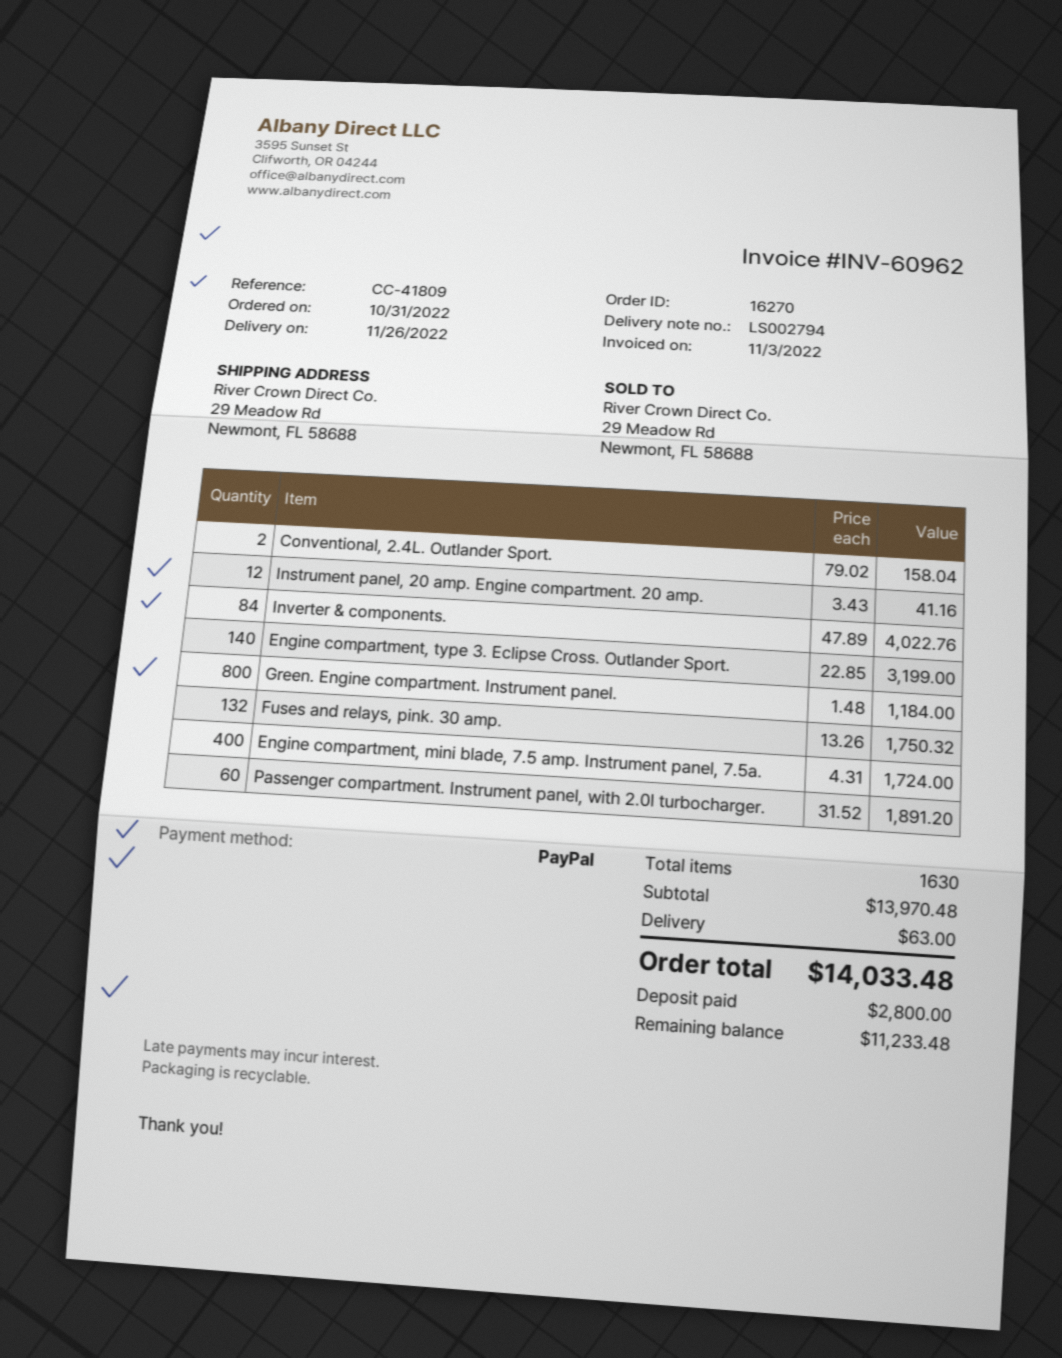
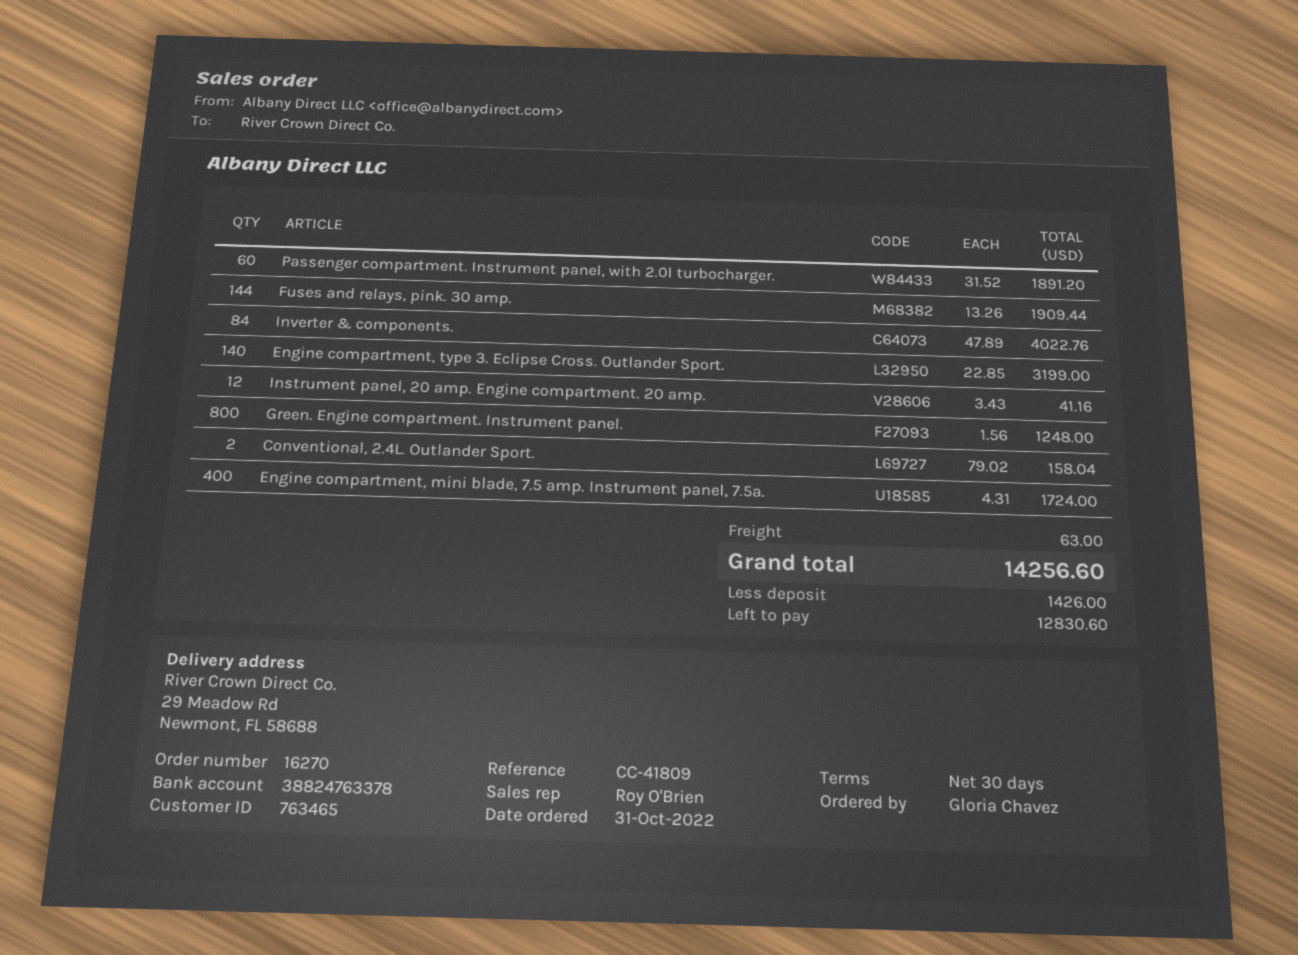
Green. Engine compartment. Instrument panel.: 800 x 1.48 = 1184.00 -> 800 x 1.56 = 1248.00
Fuses and relays, pink. 30 amp.: 132 x 13.26 = 1750.32 -> 144 x 13.26 = 1909.44
total: 14033.48 -> 14256.60
deposit: 2800.00 -> 1426.00
balance: 11233.48 -> 12830.60

